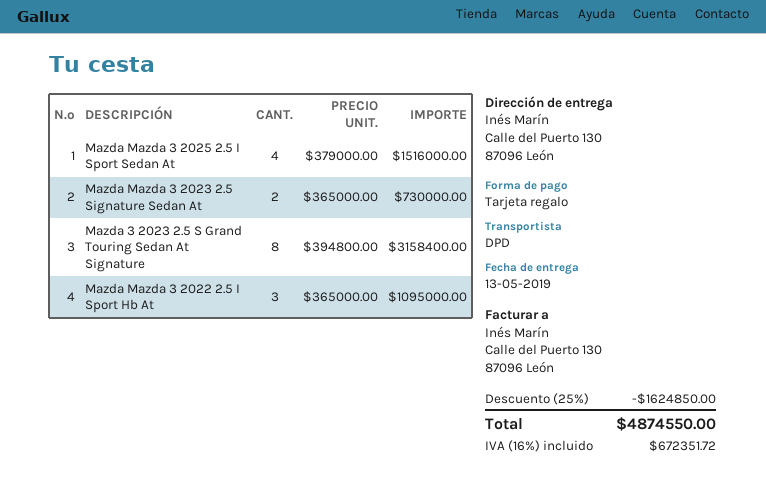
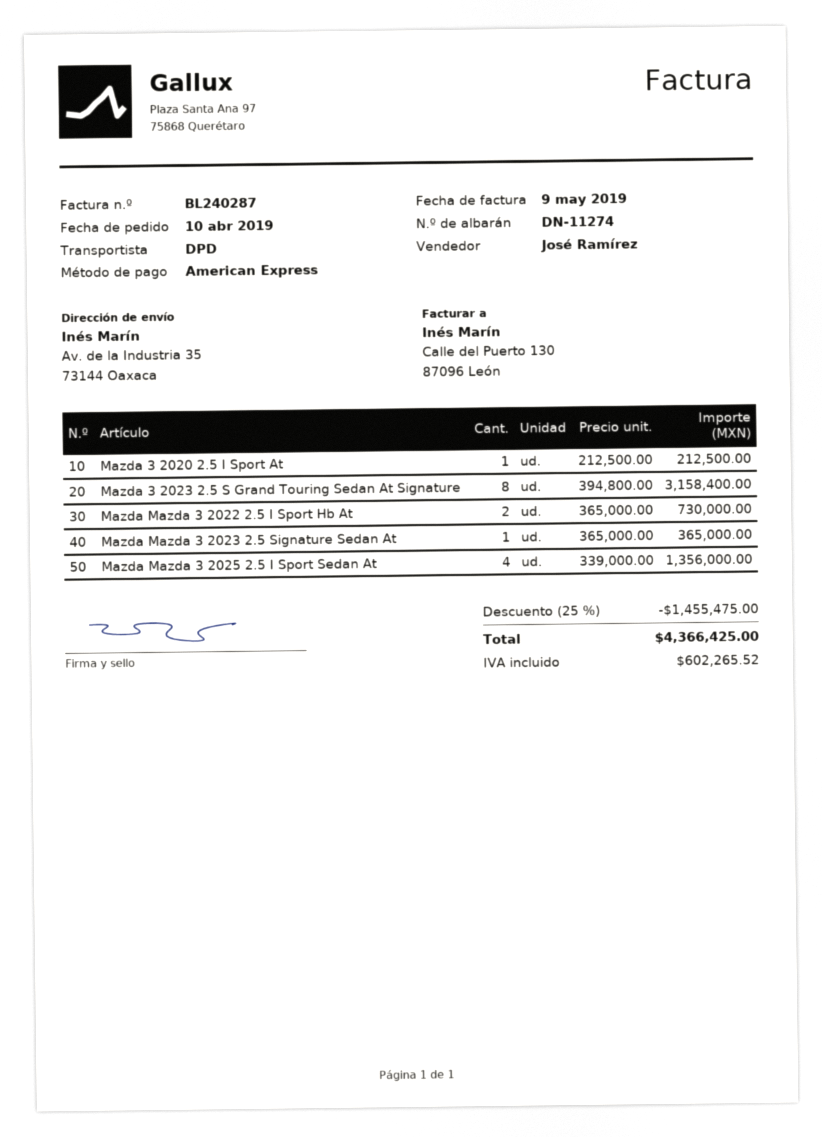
payment method: gift card -> American Express
ship to: Calle del Puerto 130, 87096 León -> Av. de la Industria 35, 73144 Oaxaca
Mazda Mazda 3 2025 2.5 I Sport Sedan At: 4 x 379000.00 = 1516000.00 -> 4 x 339000.00 = 1356000.00
Mazda Mazda 3 2023 2.5 Signature Sedan At: 2 x 365000.00 = 730000.00 -> 1 x 365000.00 = 365000.00
Mazda Mazda 3 2022 2.5 I Sport Hb At: 3 x 365000.00 = 1095000.00 -> 2 x 365000.00 = 730000.00
Mazda 3 2020 2.5 I Sport At: none -> 1 x 212500.00 = 212500.00
discount: 25% = 1624850.00 -> 25% = 1455475.00
tax: 672351.72 -> 602265.52
total: 4874550.00 -> 4366425.00

